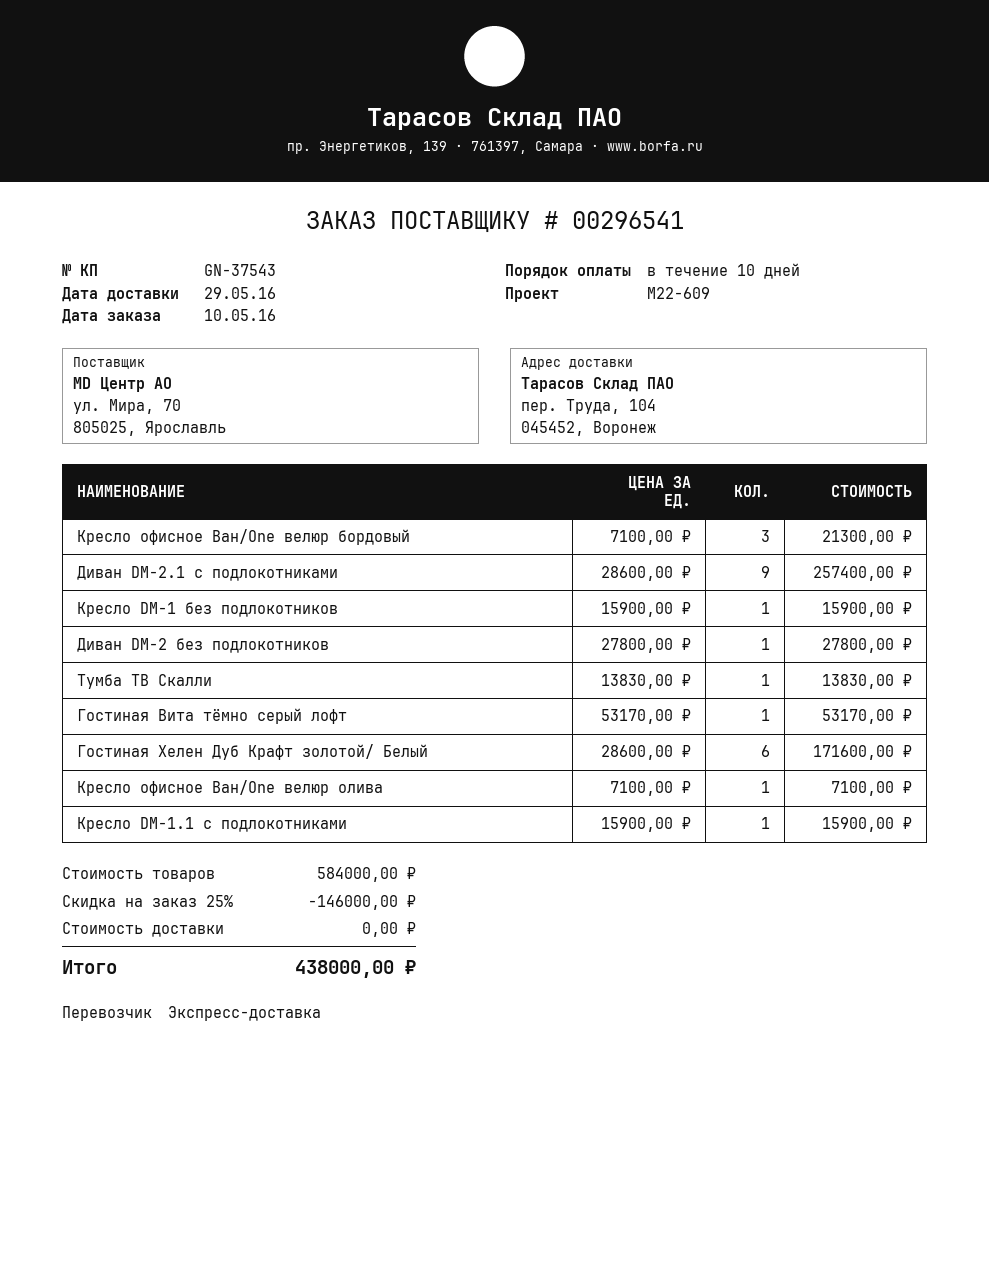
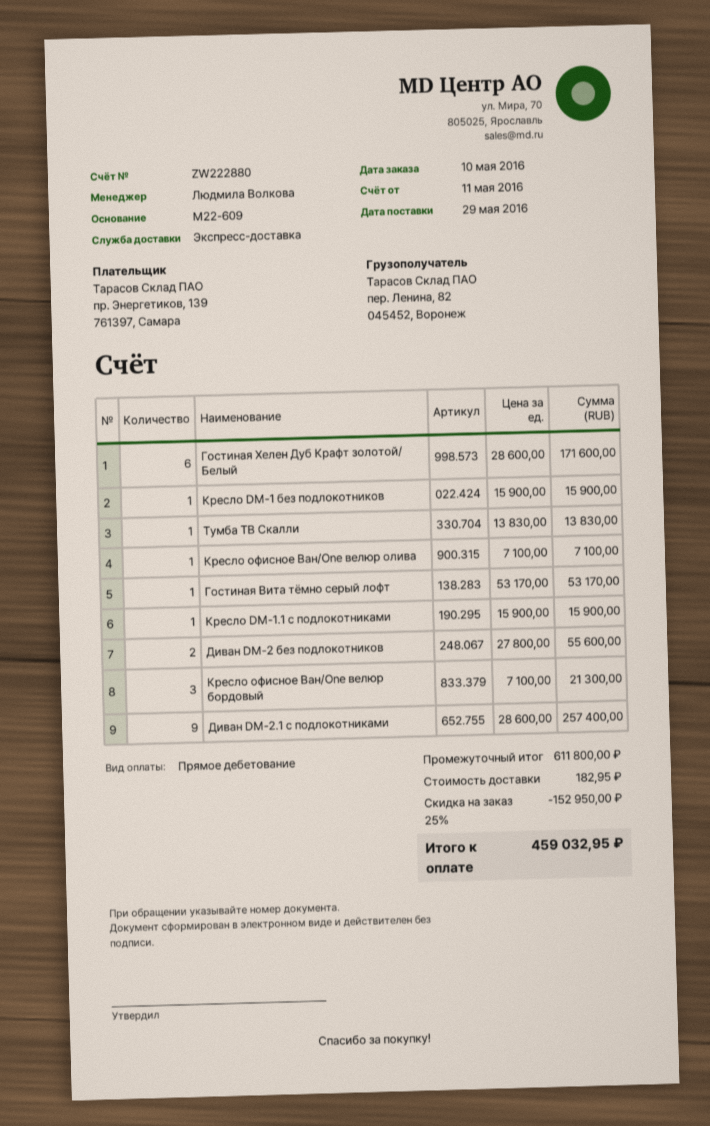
ship to: пер. Труда, 104, 045452, Воронеж -> пер. Ленина, 82, 045452, Воронеж
Диван DM-2 без подлокотников: 1 x 27800.00 = 27800.00 -> 2 x 27800.00 = 55600.00
subtotal: 584000.00 -> 611800.00
discount: 25% = 146000.00 -> 25% = 152950.00
shipping: 0.00 -> 182.95
total: 438000.00 -> 459032.95

